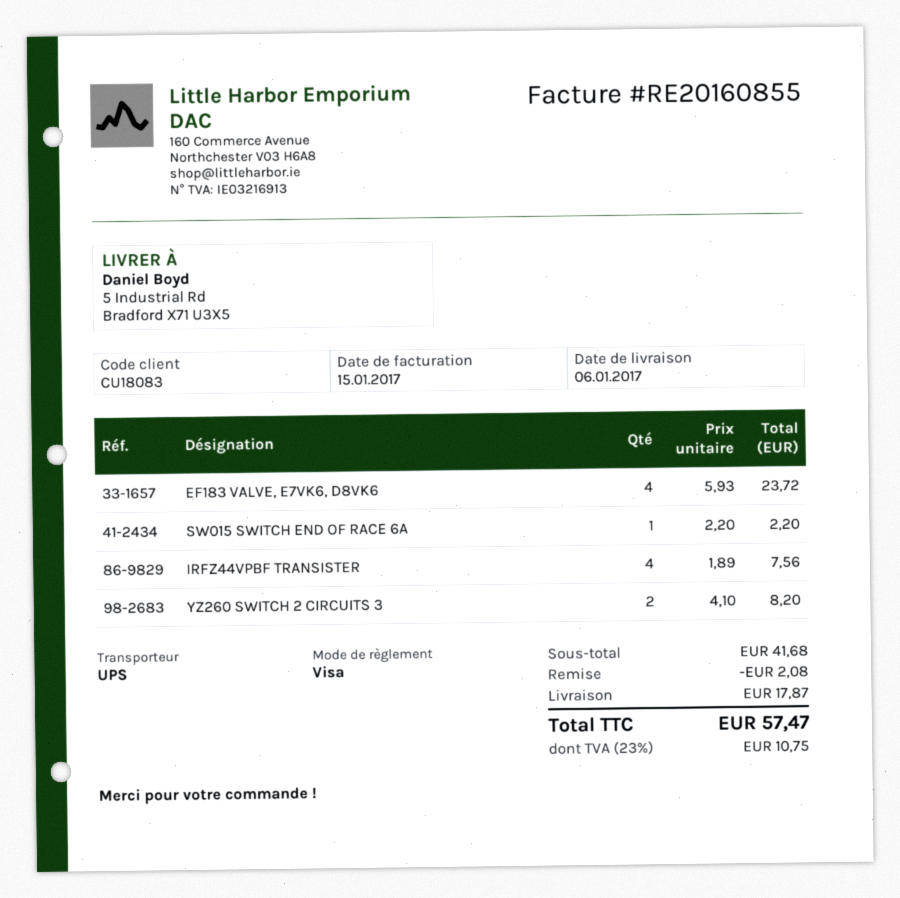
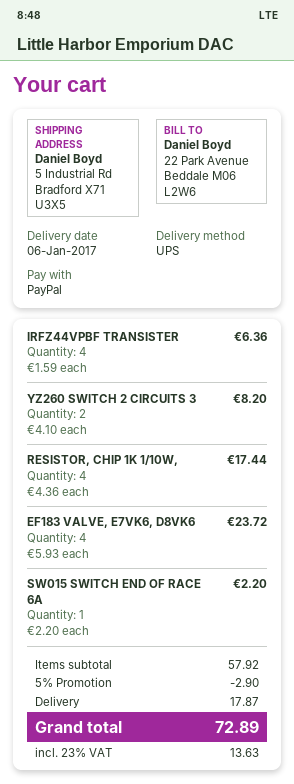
payment method: Visa -> PayPal
IRFZ44VPBF TRANSISTER: 4 x 1.89 = 7.56 -> 4 x 1.59 = 6.36
RESISTOR, CHIP 1K 1/10W,: none -> 4 x 4.36 = 17.44
subtotal: 41.68 -> 57.92
discount: 2.08 -> 2.90
tax: 23% = 10.75 -> 23% = 13.63
total: 57.47 -> 72.89

